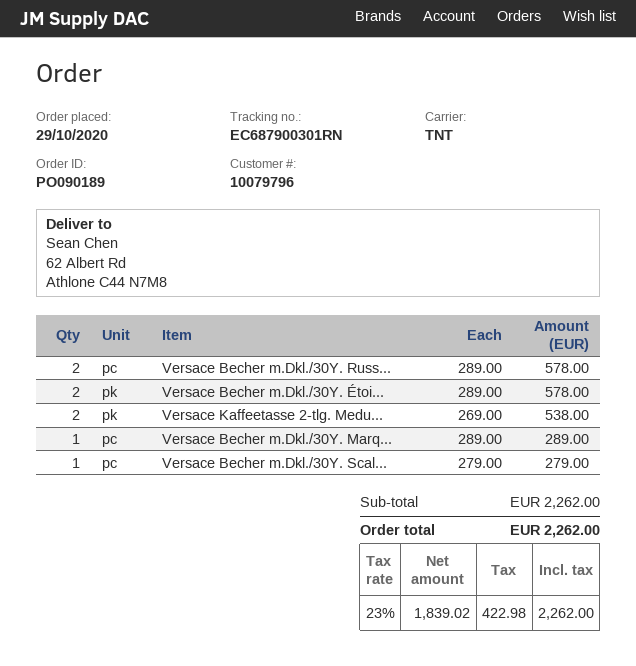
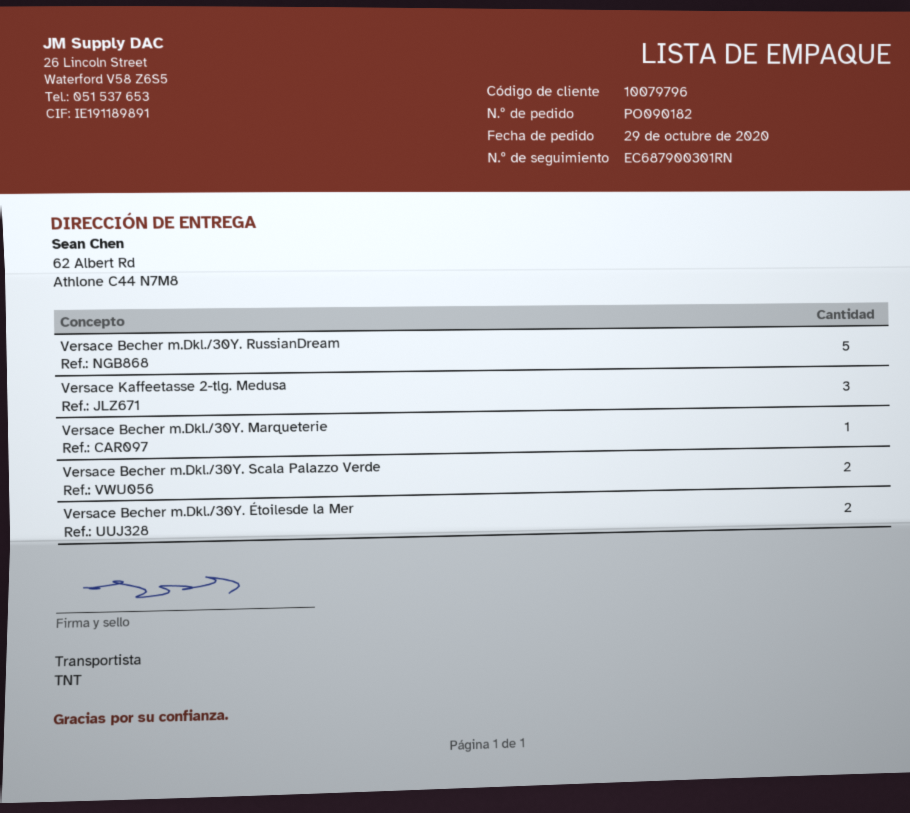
order number: PO090189 -> PO090182
Versace Becher m.Dkl./30Y. Russ...: 2 -> 5
Versace Kaffeetasse 2-tlg. Medu...: 2 -> 3
Versace Becher m.Dkl./30Y. Scal...: 1 -> 2

